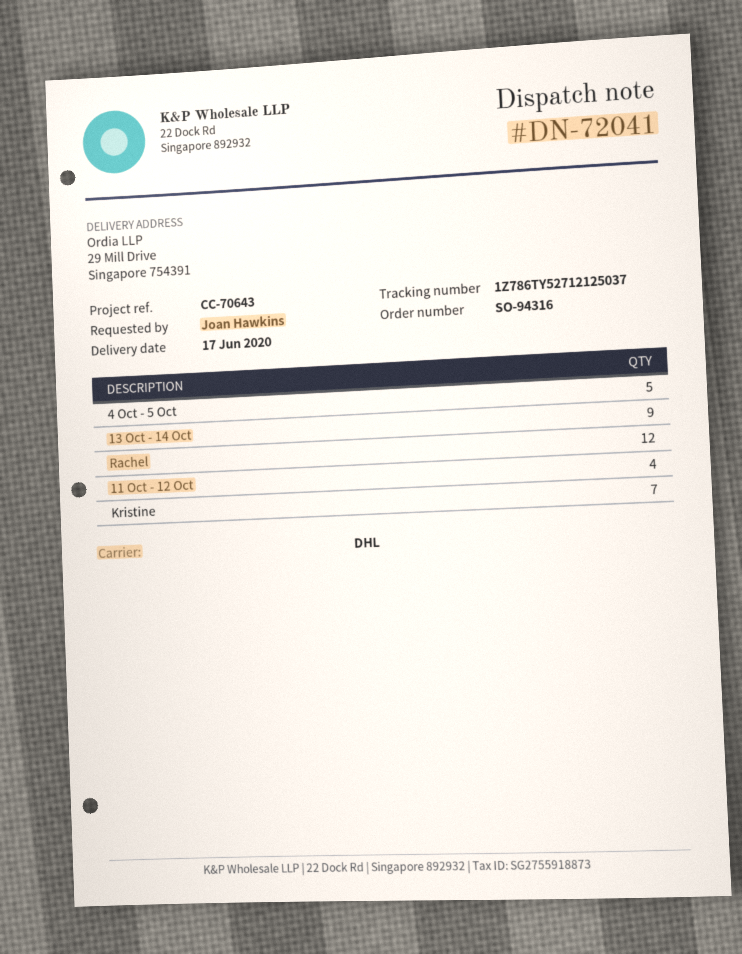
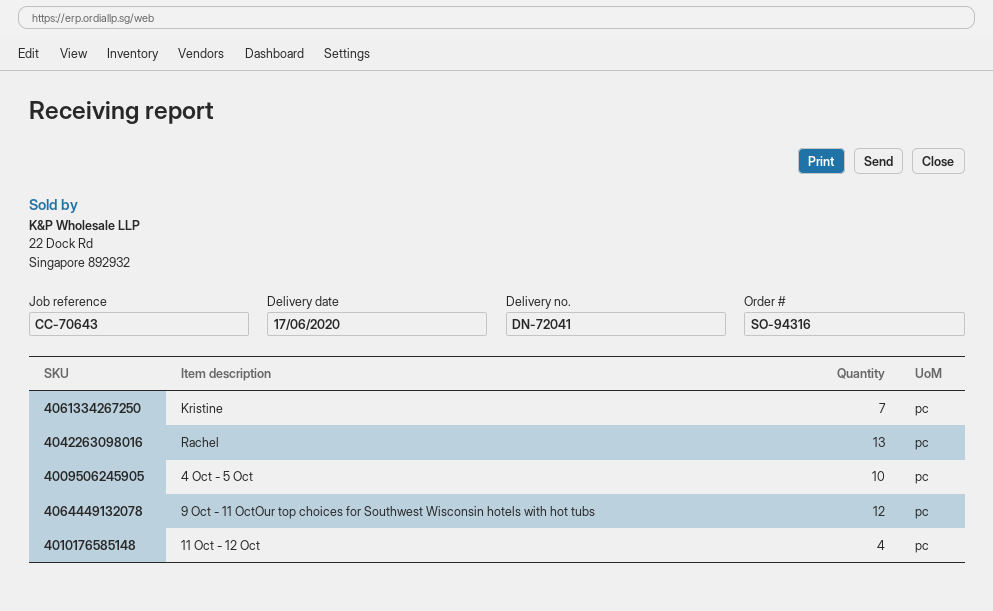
4 Oct - 5 Oct: 5 -> 10
13 Oct - 14 Oct: 9 -> none
Rachel: 12 -> 13
9 Oct - 11 OctOur top choices for Southwest Wisconsin hotels with hot tubs: none -> 12

